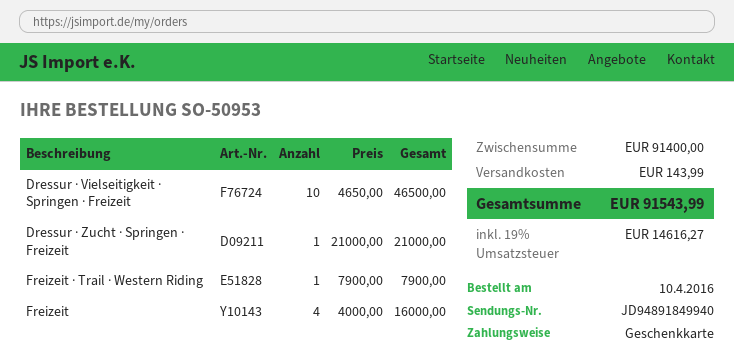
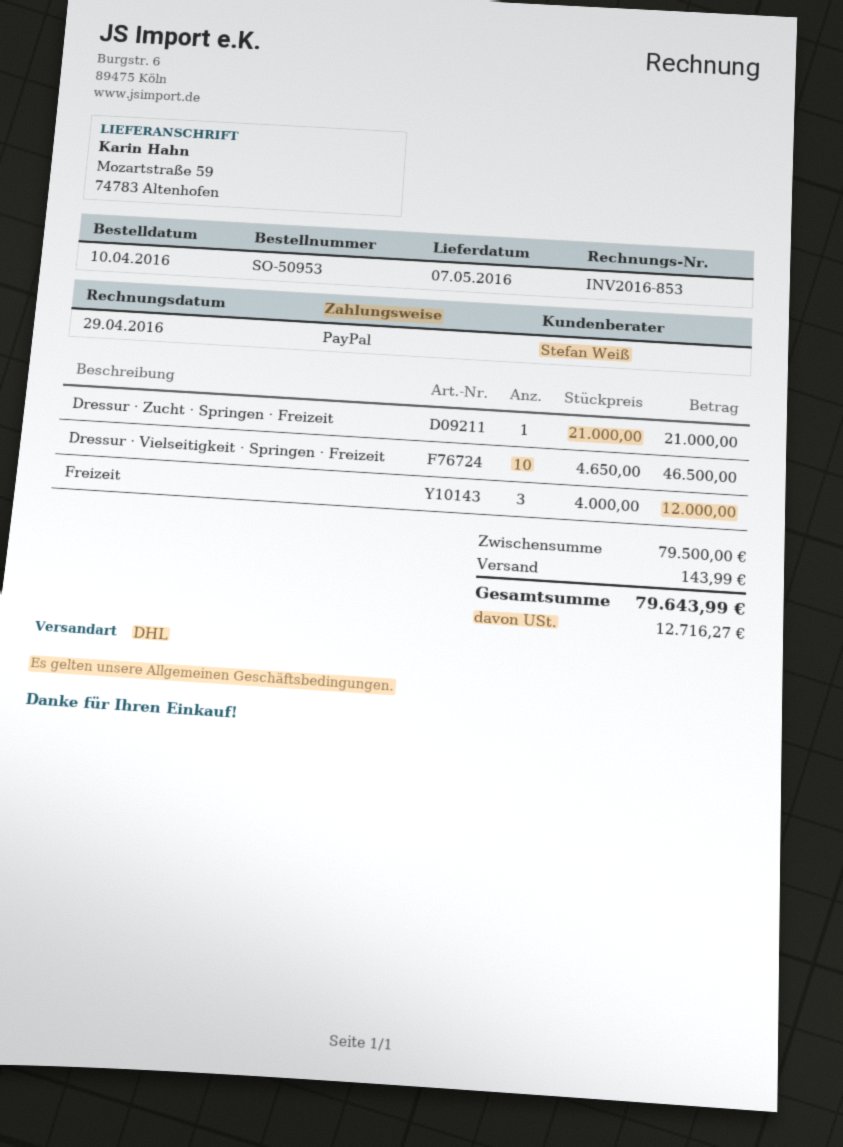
payment method: gift card -> PayPal
Freizeit · Trail · Western Riding: 1 x 7900.00 = 7900.00 -> none
Freizeit: 4 x 4000.00 = 16000.00 -> 3 x 4000.00 = 12000.00
subtotal: 91400.00 -> 79500.00
tax: 14616.27 -> 12716.27
total: 91543.99 -> 79643.99

